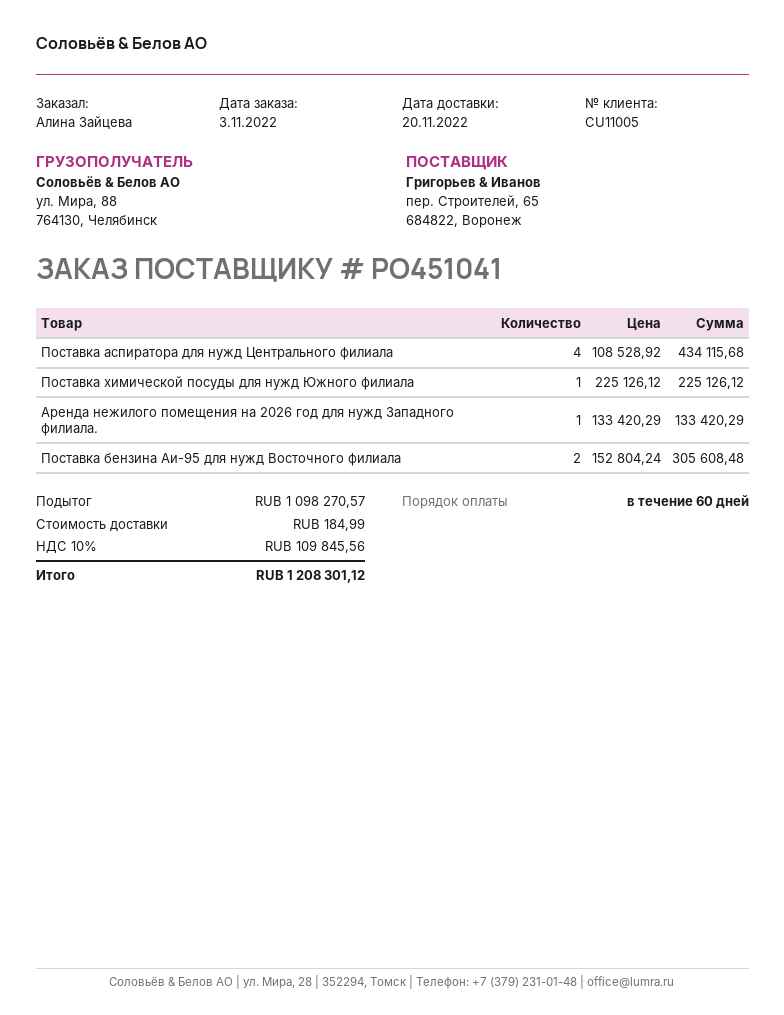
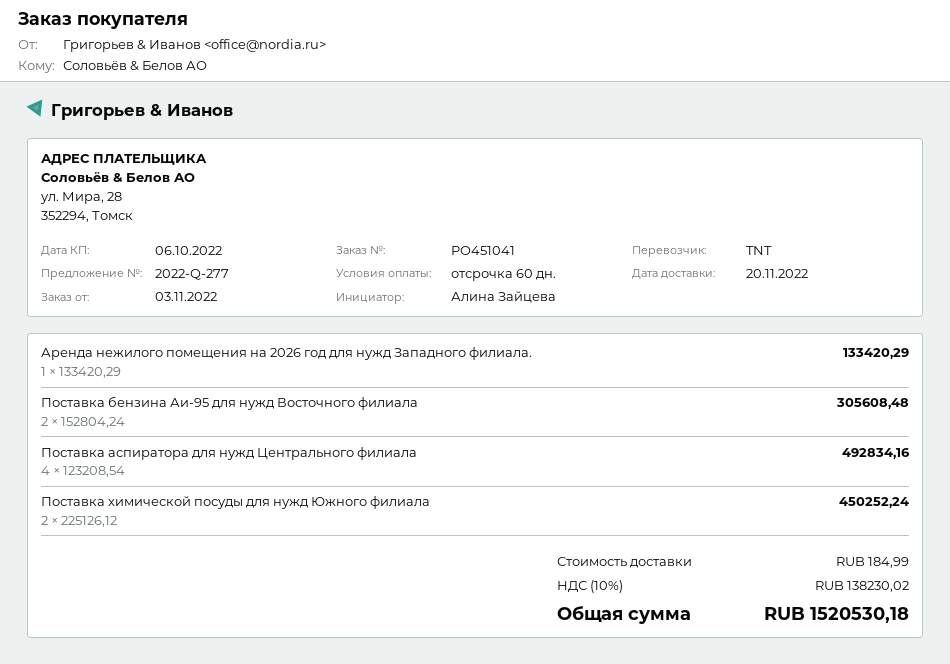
Поставка аспиратора для нужд Центрального филиала: 4 x 108528.92 = 434115.68 -> 4 x 123208.54 = 492834.16
Поставка химической посуды для нужд Южного филиала: 1 x 225126.12 = 225126.12 -> 2 x 225126.12 = 450252.24
tax: 10% = 109845.56 -> 10% = 138230.02
total: 1208301.12 -> 1520530.18

